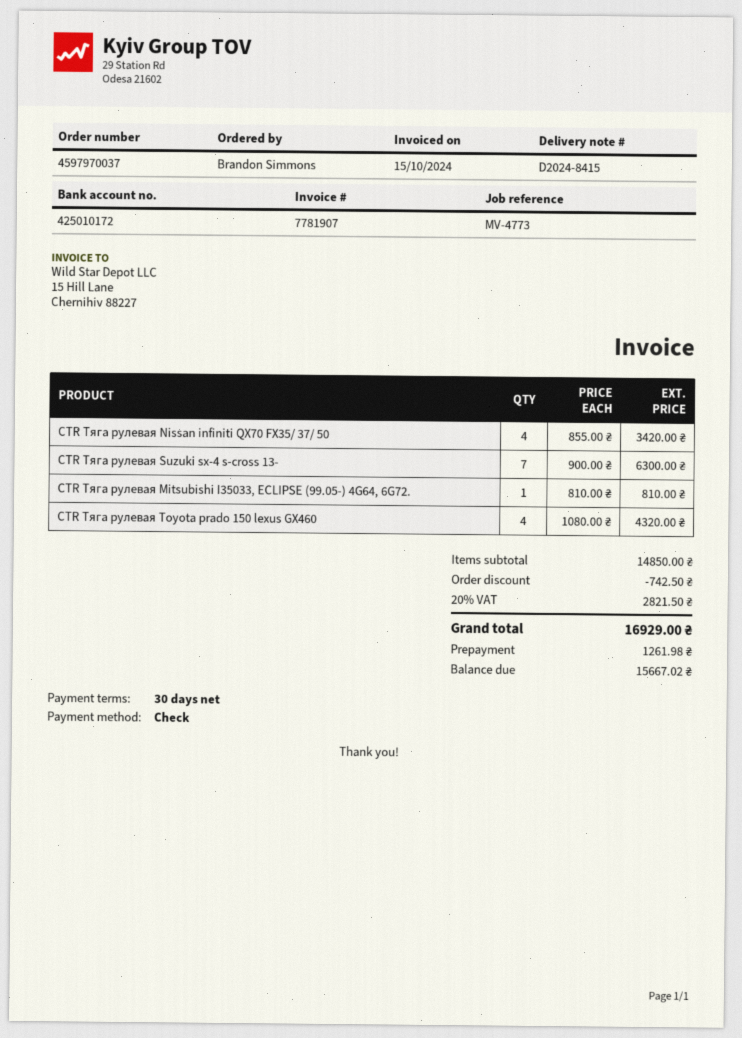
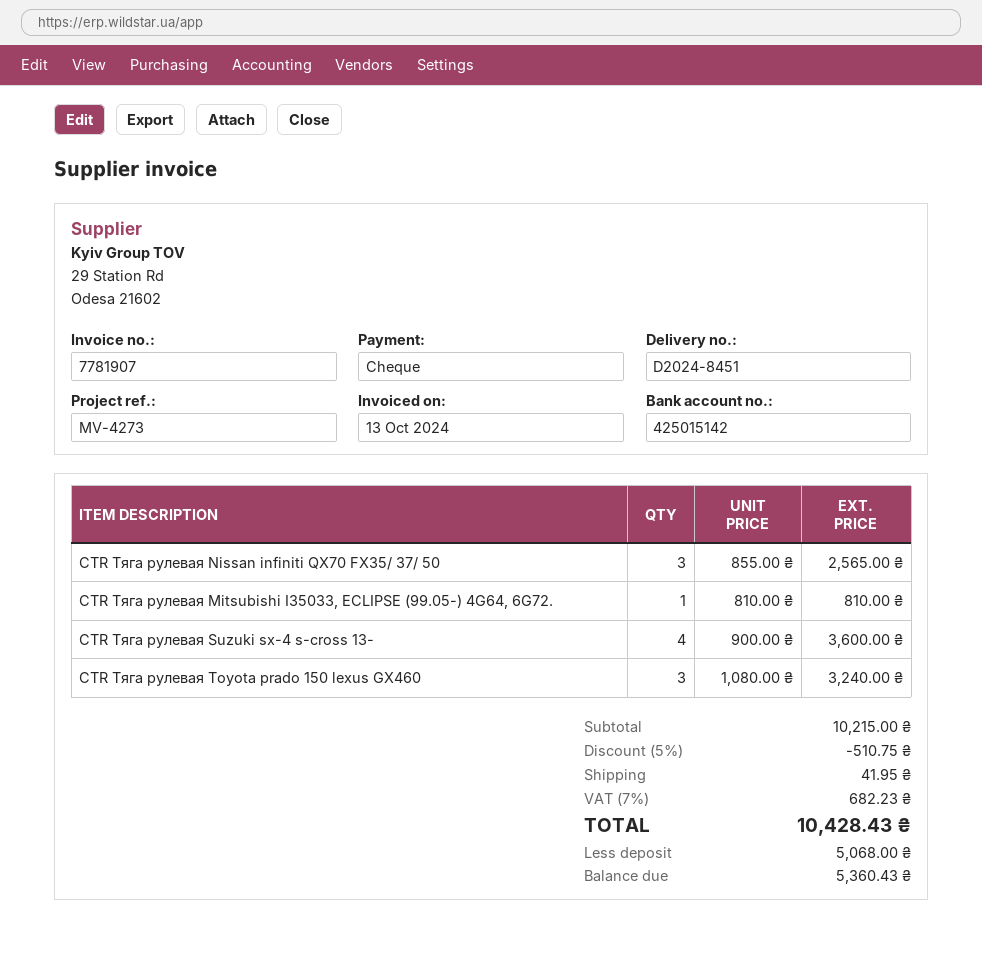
delivery note number: D2024-8415 -> D2024-8451
invoice date: 2024-10-15 -> 2024-10-13
reference: MV-4773 -> MV-4273
bank account: 425010172 -> 425015142
CTR Тяга рулевая Nissan infiniti QX70 FX35/ 37/ 50: 4 x 855.00 = 3420.00 -> 3 x 855.00 = 2565.00
CTR Тяга рулевая Suzuki sx-4 s-cross 13-: 7 x 900.00 = 6300.00 -> 4 x 900.00 = 3600.00
CTR Тяга рулевая Toyota prado 150 lexus GX460: 4 x 1080.00 = 4320.00 -> 3 x 1080.00 = 3240.00
subtotal: 14850.00 -> 10215.00
discount: 742.50 -> 510.75
shipping: none -> 41.95
tax: 20% = 2821.50 -> 7% = 682.23
total: 16929.00 -> 10428.43
deposit: 1261.98 -> 5068.00
balance: 15667.02 -> 5360.43

